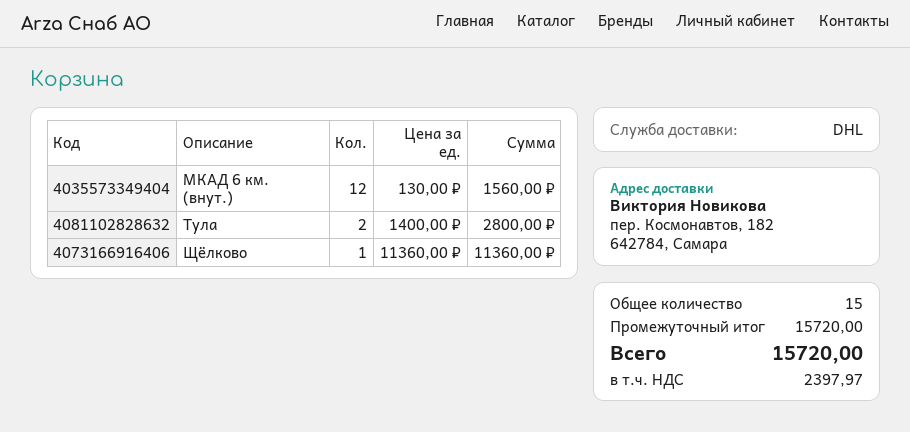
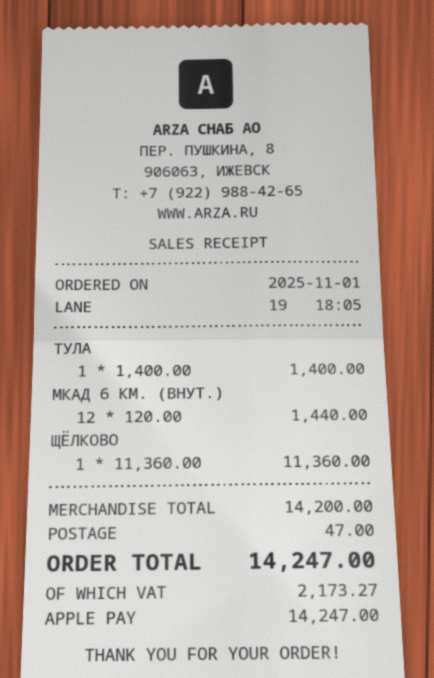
МКАД 6 км. (внут.): 12 x 130.00 = 1560.00 -> 12 x 120.00 = 1440.00
Тула: 2 x 1400.00 = 2800.00 -> 1 x 1400.00 = 1400.00
subtotal: 15720.00 -> 14200.00
shipping: none -> 47.00
tax: 2397.97 -> 2173.27
total: 15720.00 -> 14247.00

